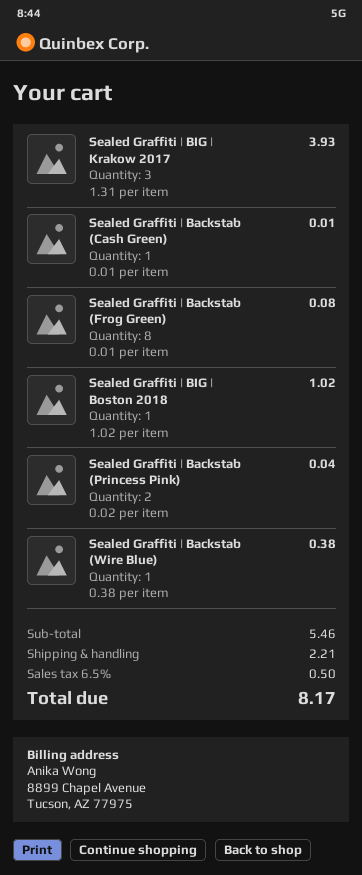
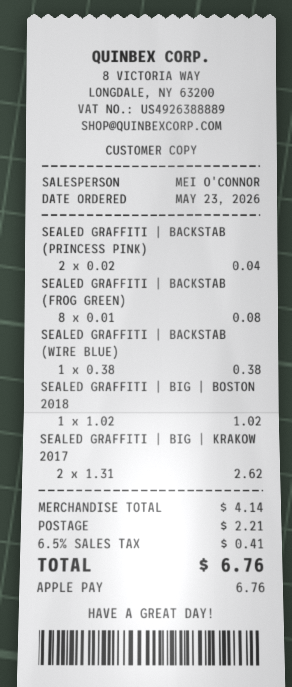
Sealed Graffiti | BIG | Krakow 2017: 3 x 1.31 = 3.93 -> 2 x 1.31 = 2.62
Sealed Graffiti | Backstab (Cash Green): 1 x 0.01 = 0.01 -> none
subtotal: 5.46 -> 4.14
tax: 6.5% = 0.50 -> 6.5% = 0.41
total: 8.17 -> 6.76

